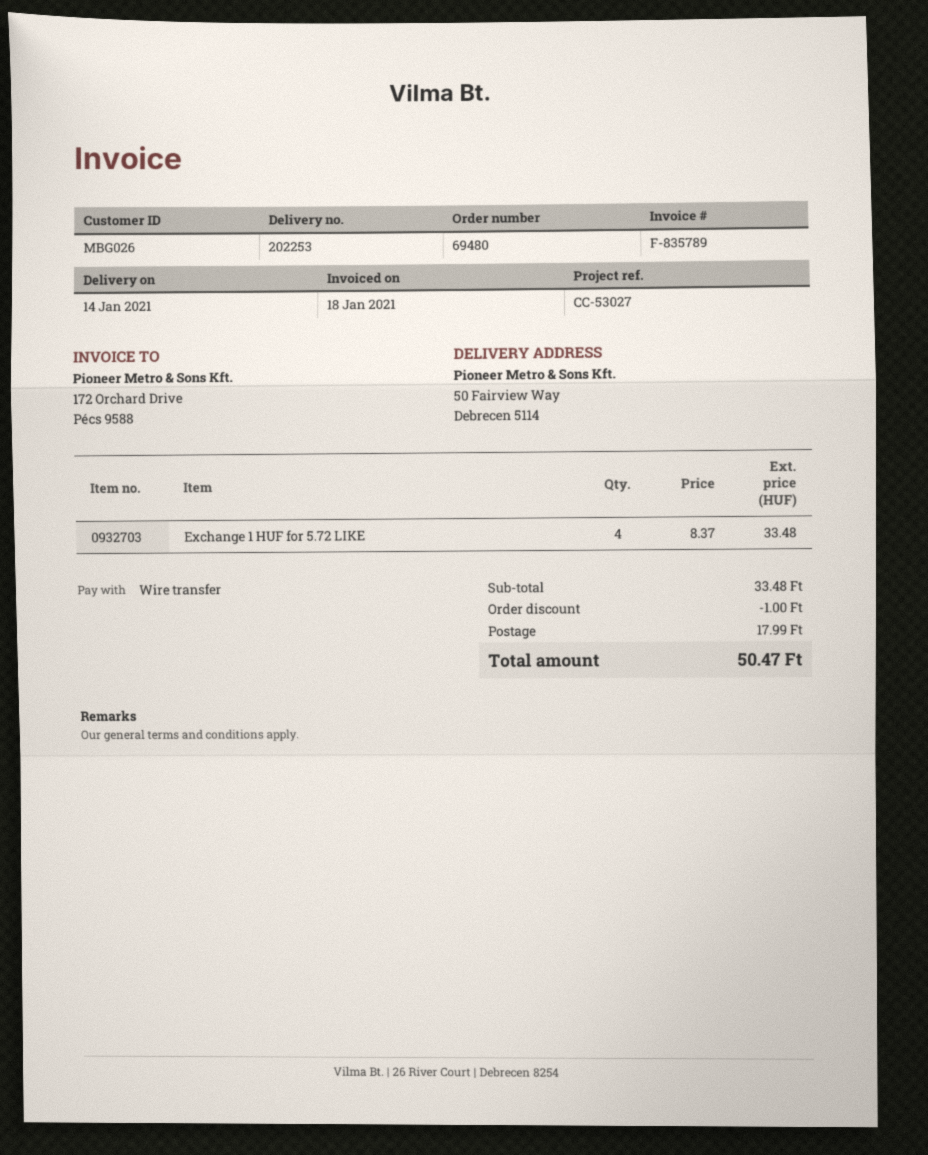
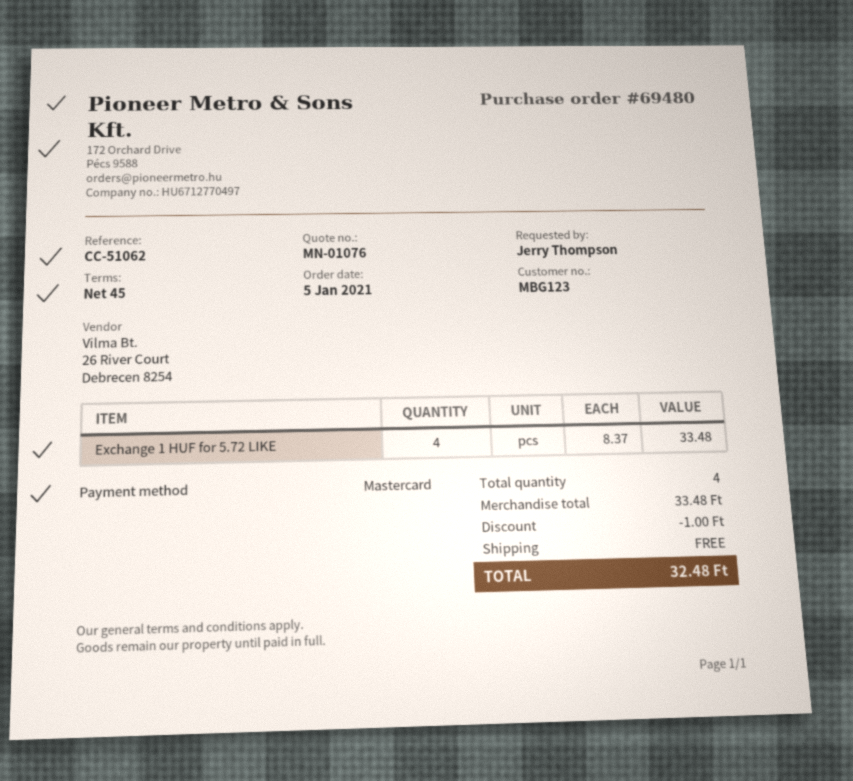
customer number: MBG026 -> MBG123
reference: CC-53027 -> CC-51062
payment method: bank transfer -> Mastercard
shipping: 17.99 -> 0.00
total: 50.47 -> 32.48

